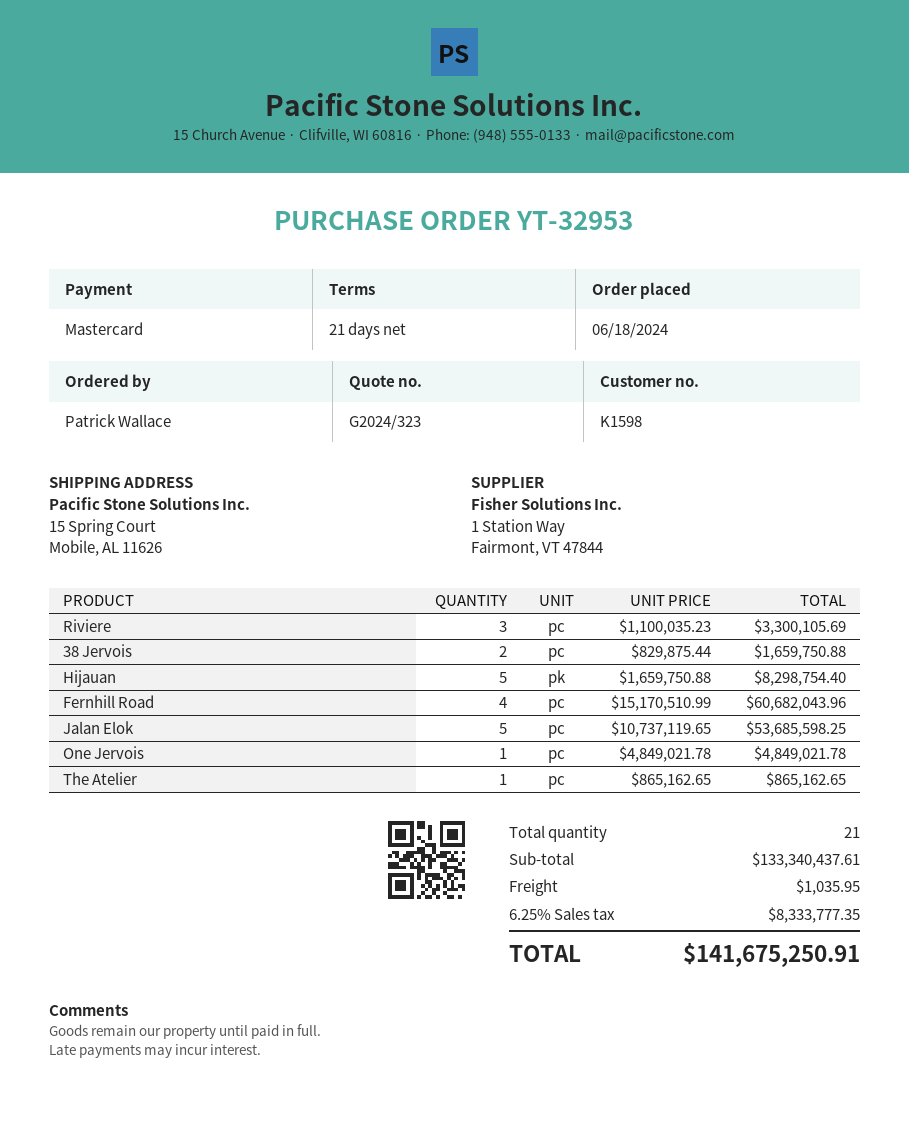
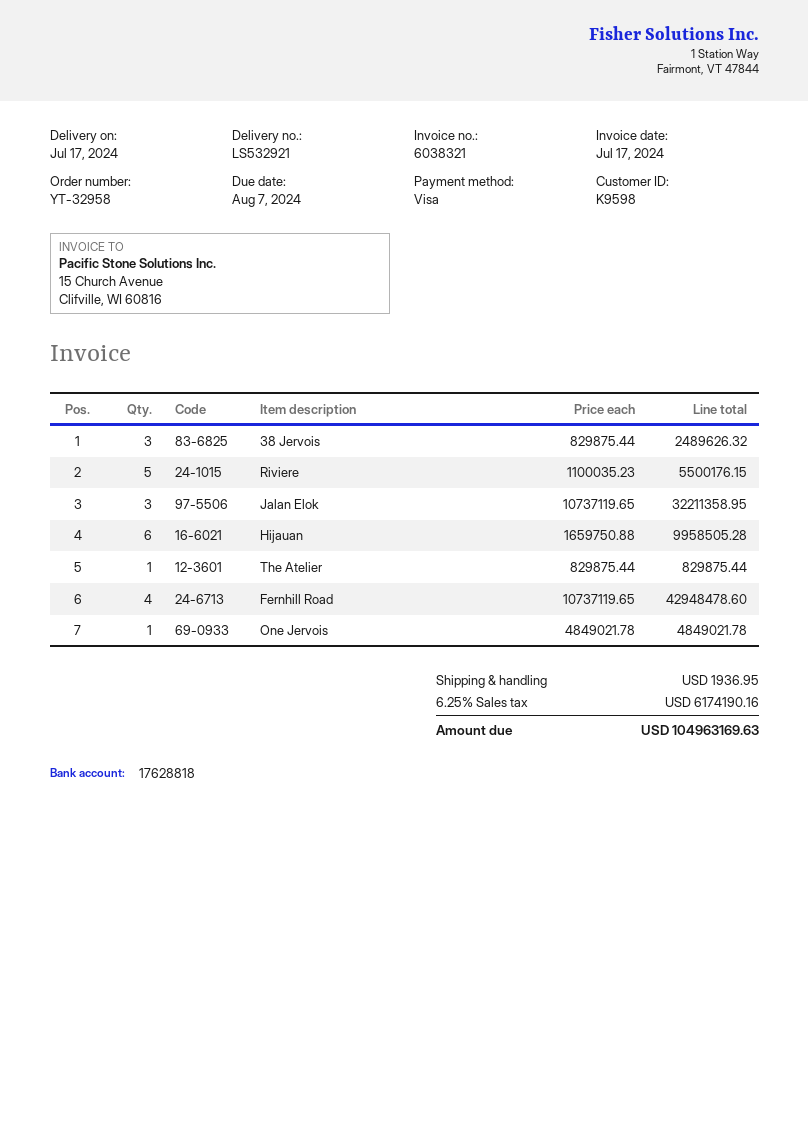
order number: YT-32953 -> YT-32958
customer number: K1598 -> K9598
payment method: Mastercard -> Visa
Riviere: 3 x 1100035.23 = 3300105.69 -> 5 x 1100035.23 = 5500176.15
38 Jervois: 2 x 829875.44 = 1659750.88 -> 3 x 829875.44 = 2489626.32
Hijauan: 5 x 1659750.88 = 8298754.40 -> 6 x 1659750.88 = 9958505.28
Fernhill Road: 4 x 15170510.99 = 60682043.96 -> 4 x 10737119.65 = 42948478.60
Jalan Elok: 5 x 10737119.65 = 53685598.25 -> 3 x 10737119.65 = 32211358.95
The Atelier: 1 x 865162.65 = 865162.65 -> 1 x 829875.44 = 829875.44
shipping: 1035.95 -> 1936.95
tax: 6.25% = 8333777.35 -> 6.25% = 6174190.16
total: 141675250.91 -> 104963169.63

